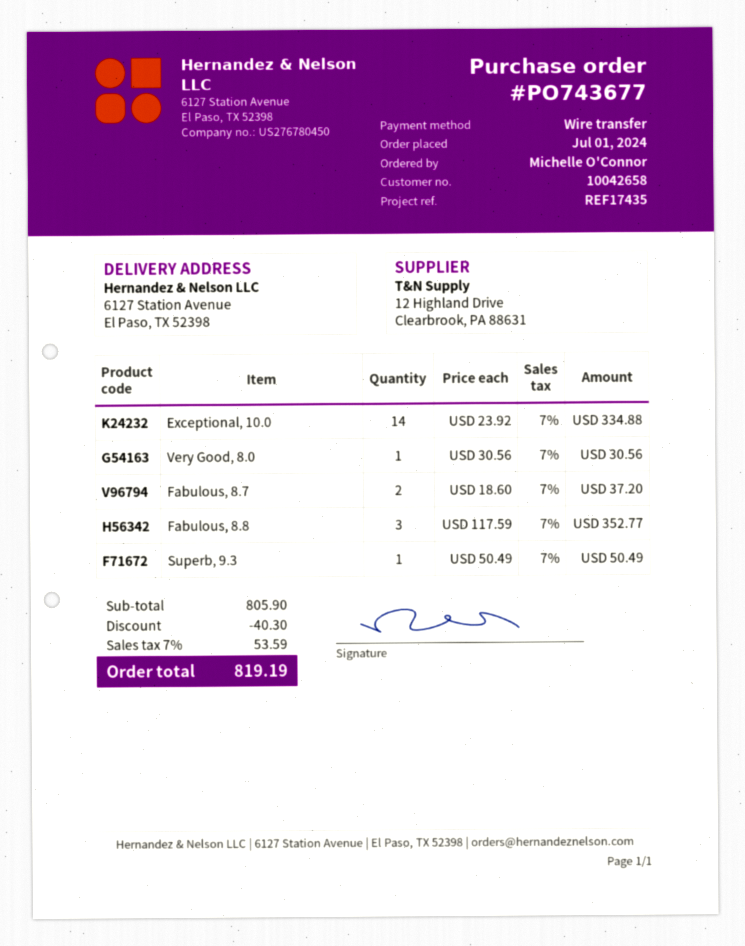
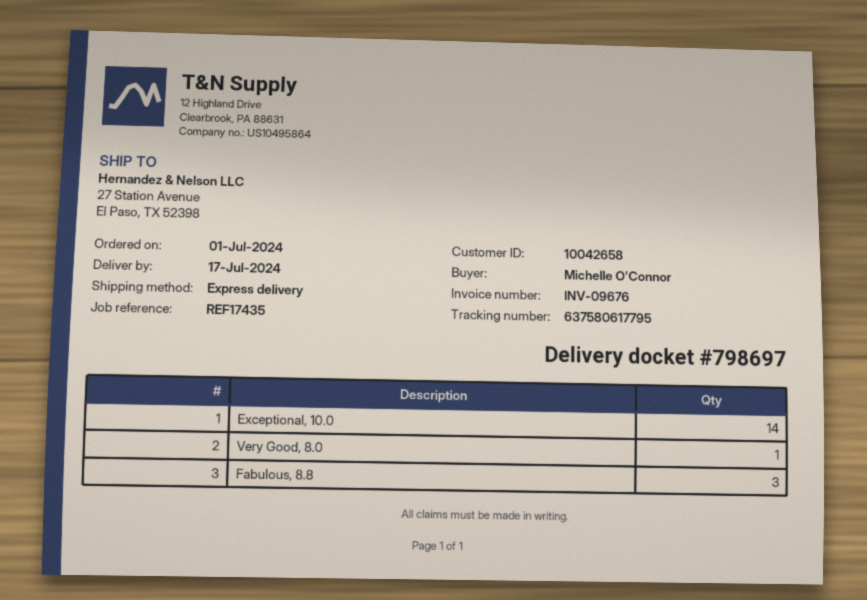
ship to: 6127 Station Avenue, El Paso, TX 52398 -> 27 Station Avenue, El Paso, TX 52398
Fabulous, 8.7: 2 -> none
Superb, 9.3: 1 -> none

